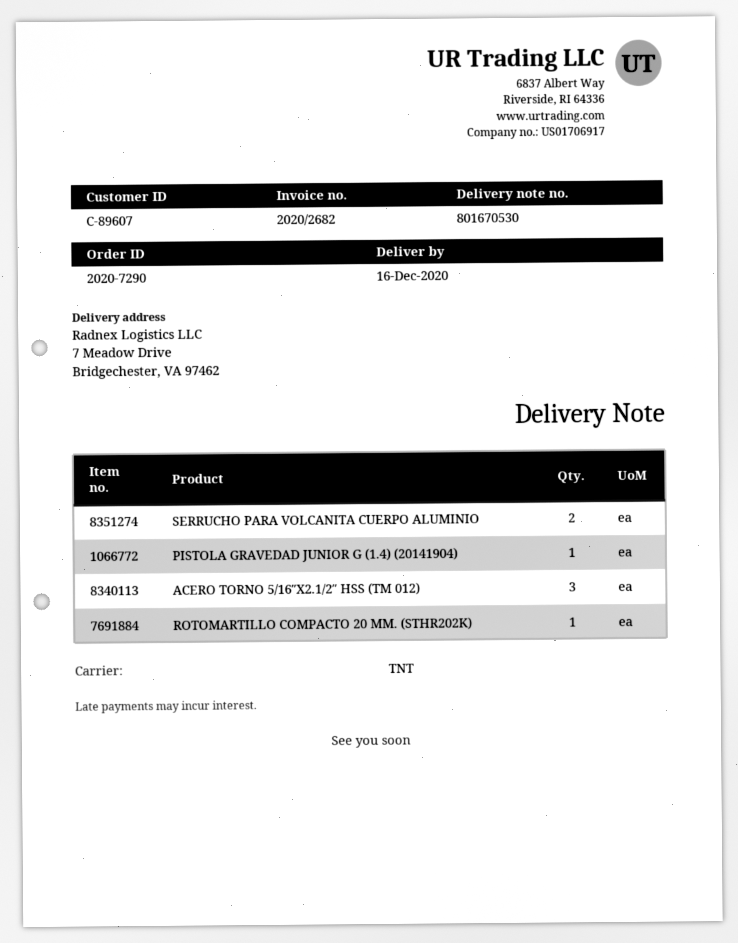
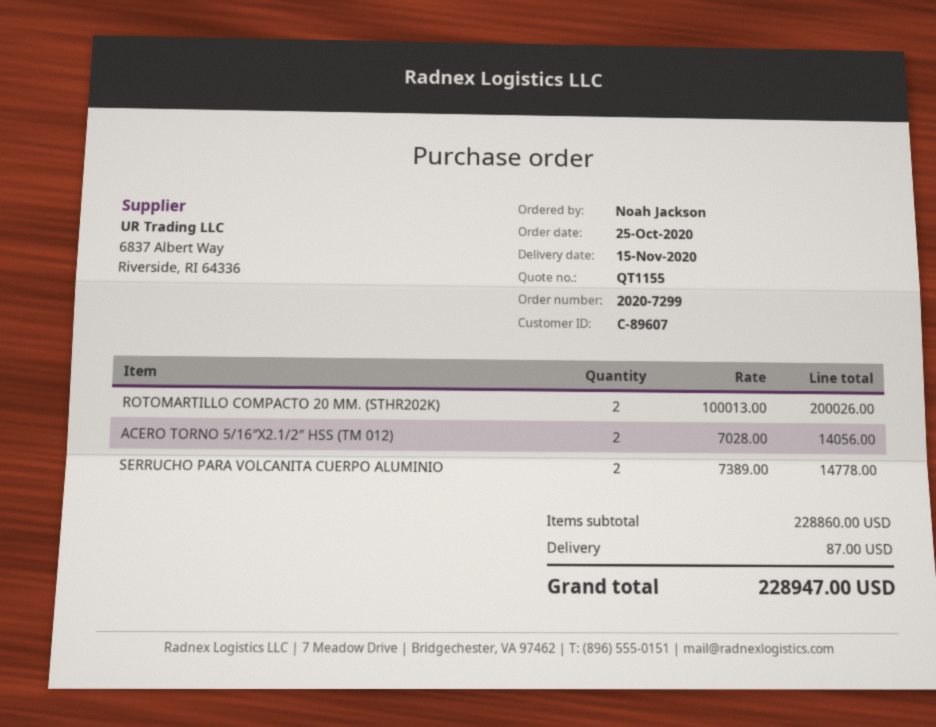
order number: 2020-7290 -> 2020-7299
delivery date: 2020-12-16 -> 2020-11-15
PISTOLA GRAVEDAD JUNIOR G (1.4) (20141904): 1 -> none
ACERO TORNO 5/16″X2.1/2″ HSS (TM 012): 3 -> 2
ROTOMARTILLO COMPACTO 20 MM. (STHR202K): 1 -> 2

